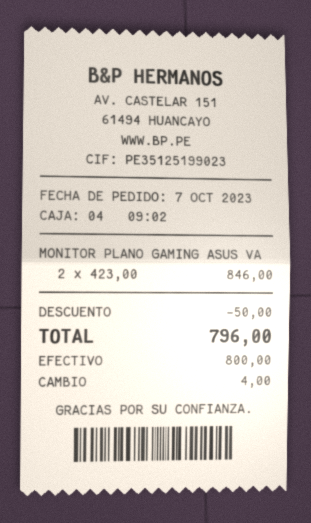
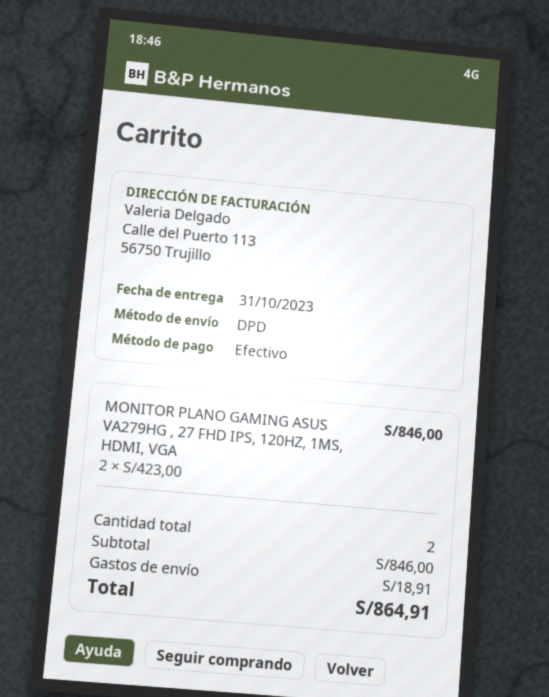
discount: 50.00 -> none
shipping: none -> 18.91
total: 796.00 -> 864.91

